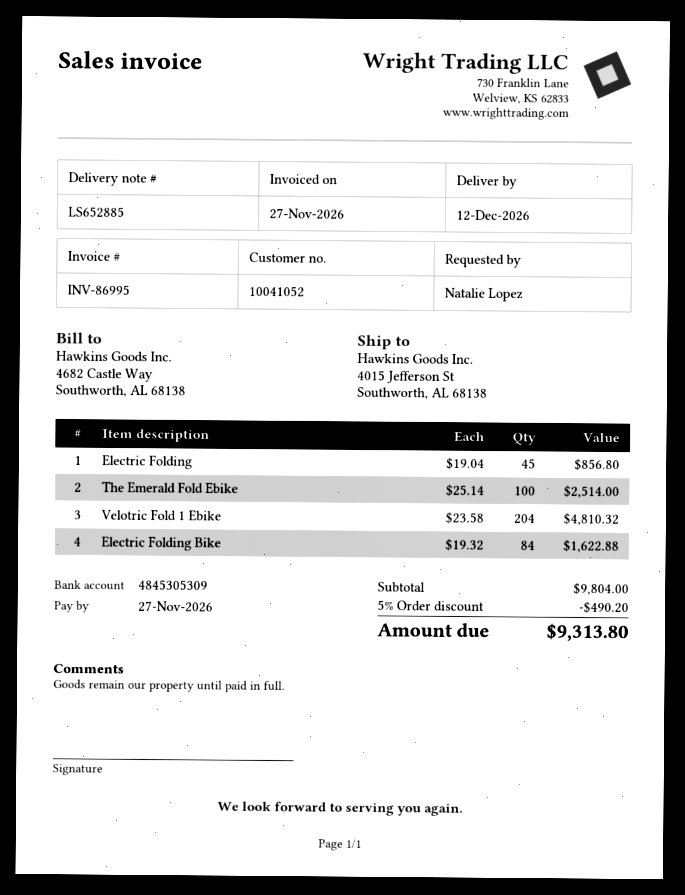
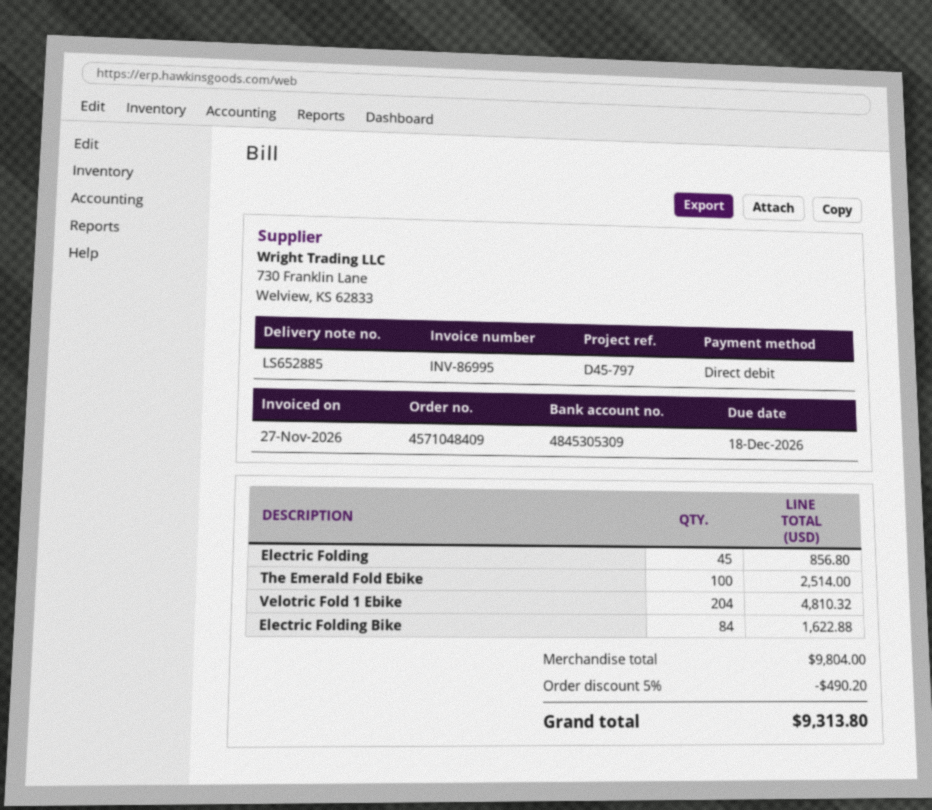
due date: 2026-11-27 -> 2026-12-18

